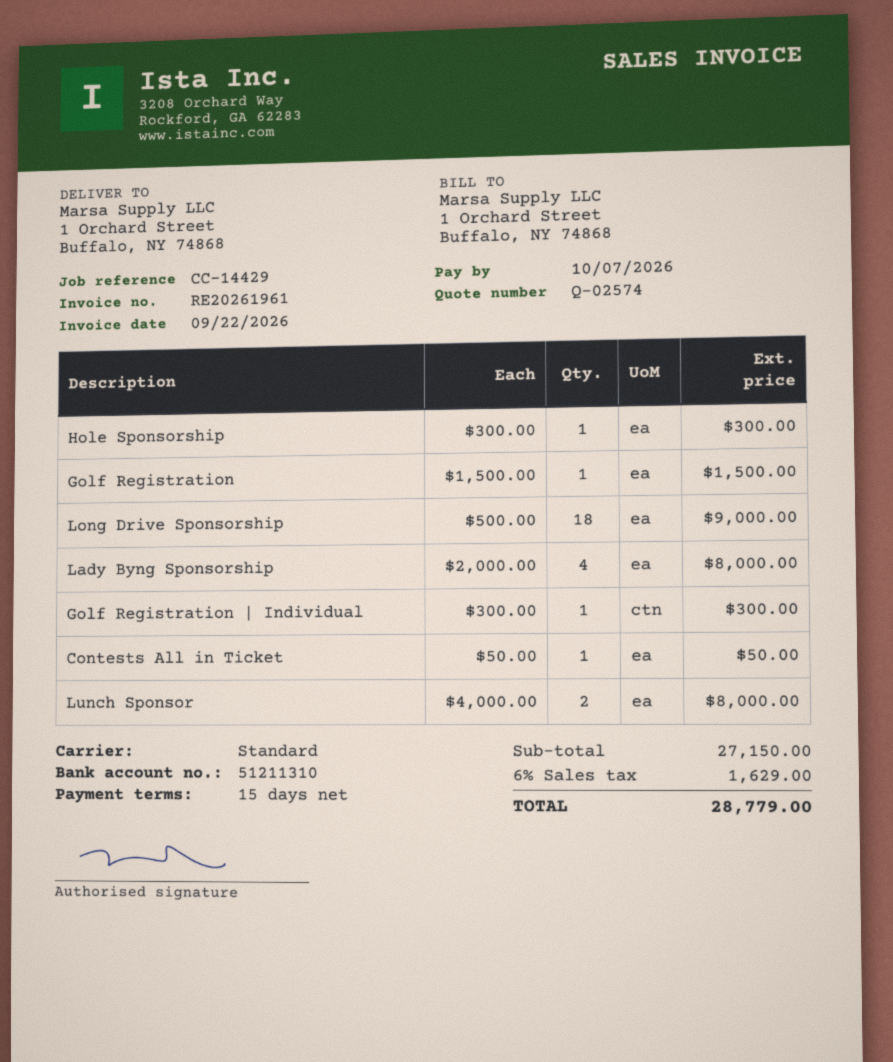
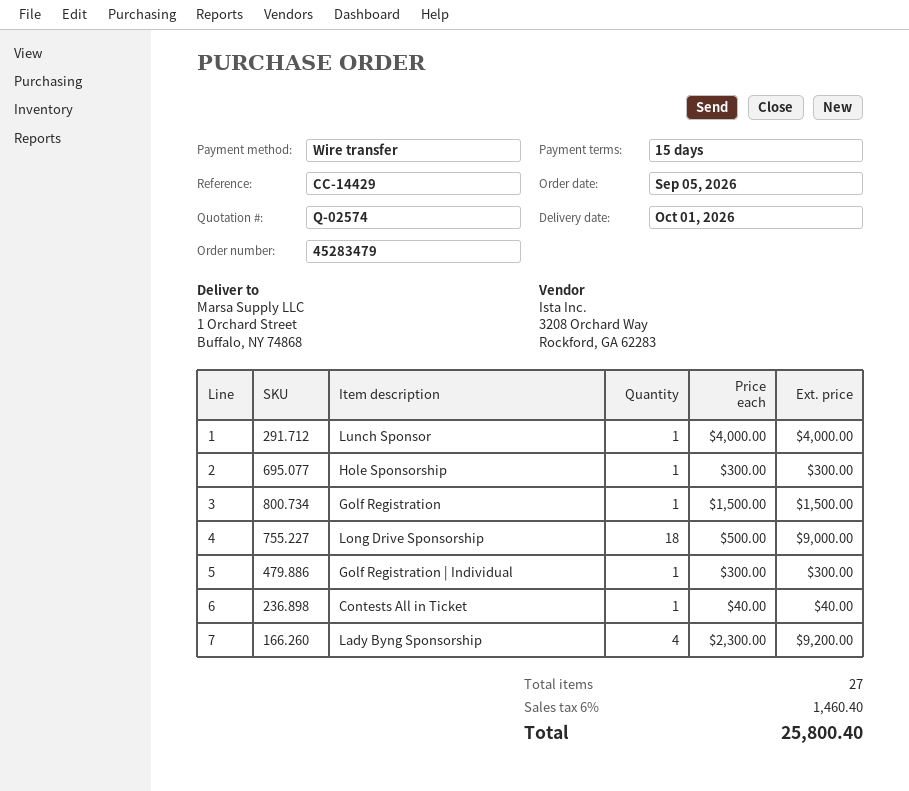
Lady Byng Sponsorship: 4 x 2000.00 = 8000.00 -> 4 x 2300.00 = 9200.00
Contests All in Ticket: 1 x 50.00 = 50.00 -> 1 x 40.00 = 40.00
Lunch Sponsor: 2 x 4000.00 = 8000.00 -> 1 x 4000.00 = 4000.00
tax: 6% = 1629.00 -> 6% = 1460.40
total: 28779.00 -> 25800.40

